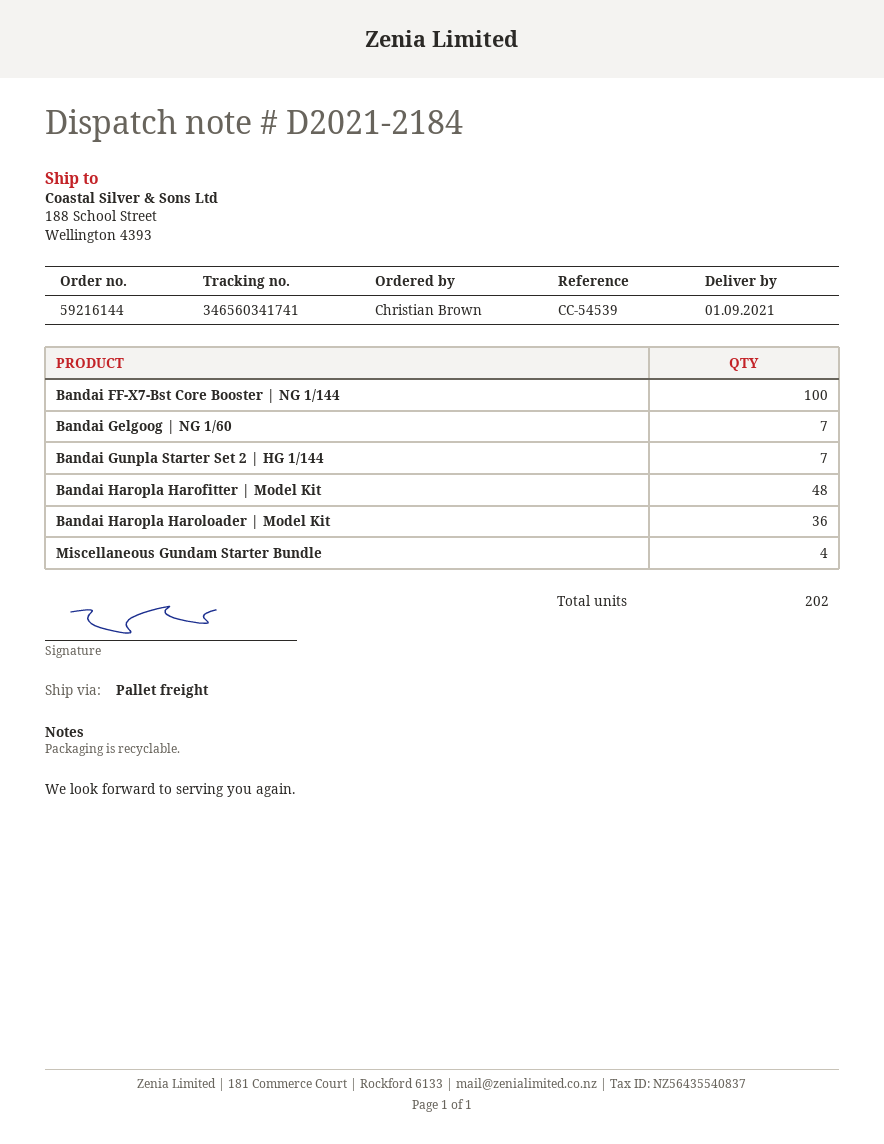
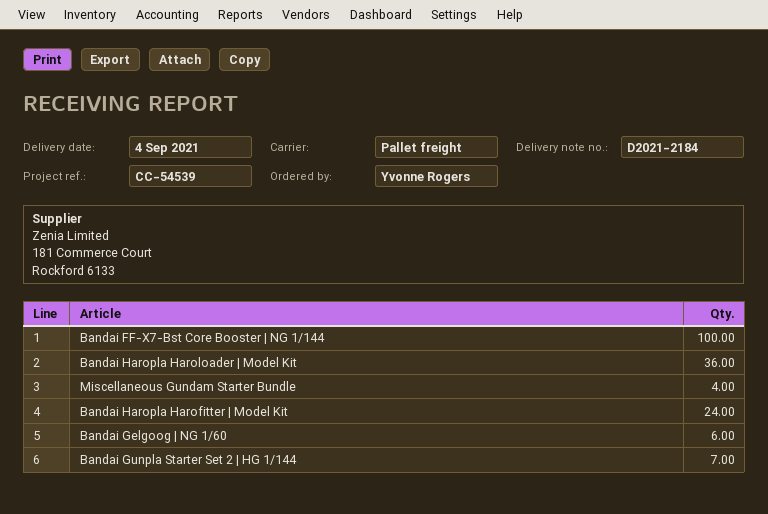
delivery date: 2021-09-01 -> 2021-09-04
ordered by: Christian Brown -> Yvonne Rogers
Bandai Gelgoog | NG 1/60: 7 -> 6
Bandai Haropla Harofitter | Model Kit: 48 -> 24

